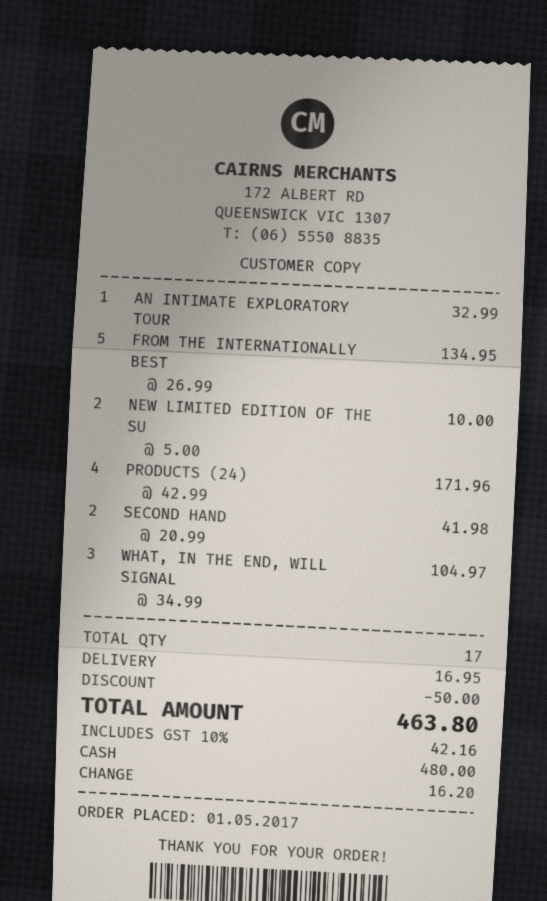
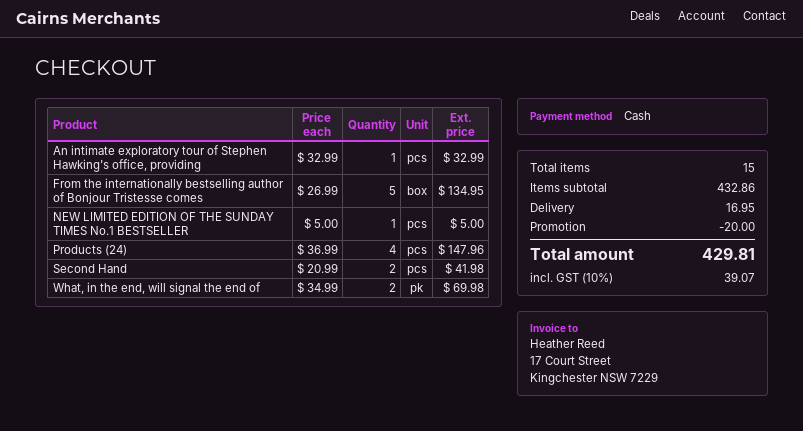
NEW LIMITED EDITION OF THE SU: 2 x 5.00 = 10.00 -> 1 x 5.00 = 5.00
PRODUCTS (24): 4 x 42.99 = 171.96 -> 4 x 36.99 = 147.96
WHAT, IN THE END, WILL SIGNAL: 3 x 34.99 = 104.97 -> 2 x 34.99 = 69.98
total quantity: 17 -> 15
discount: 50.00 -> 20.00
tax: 10% = 42.16 -> 10% = 39.07
total: 463.80 -> 429.81

